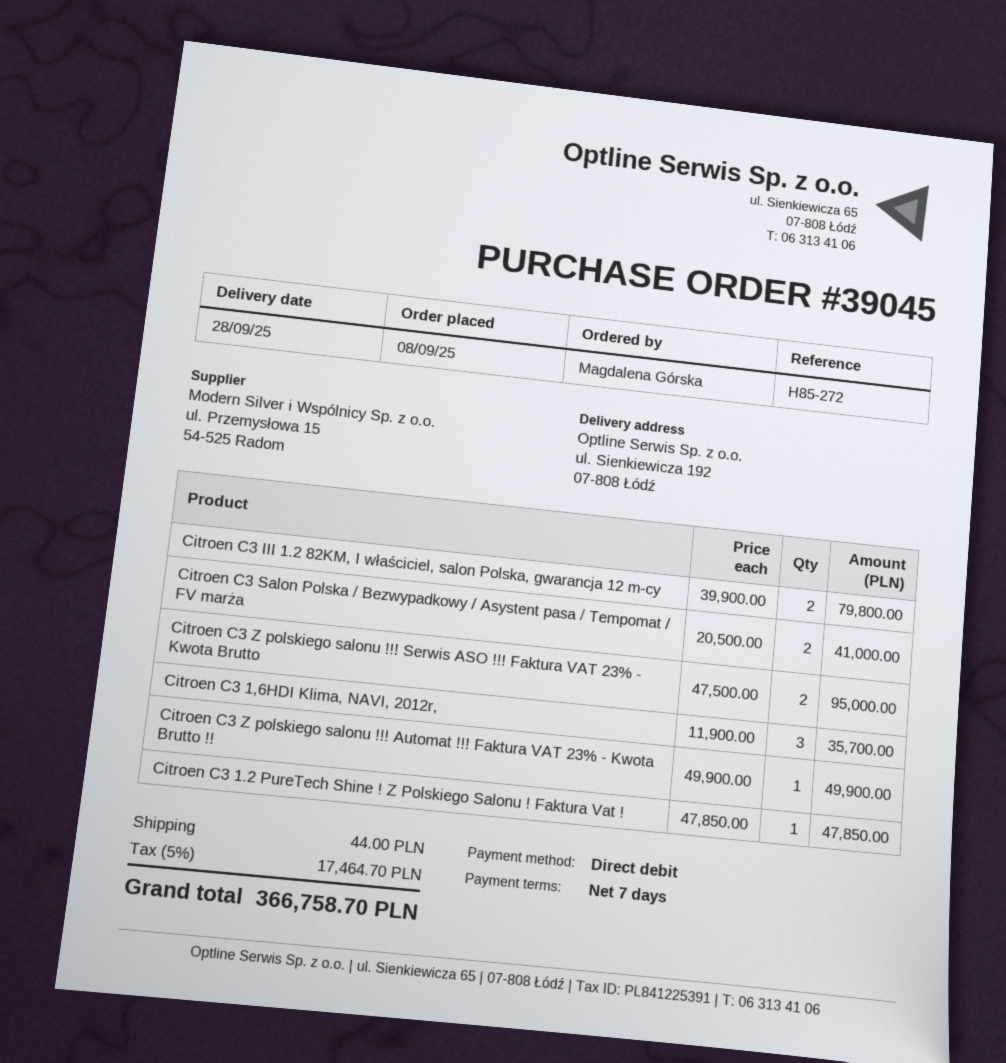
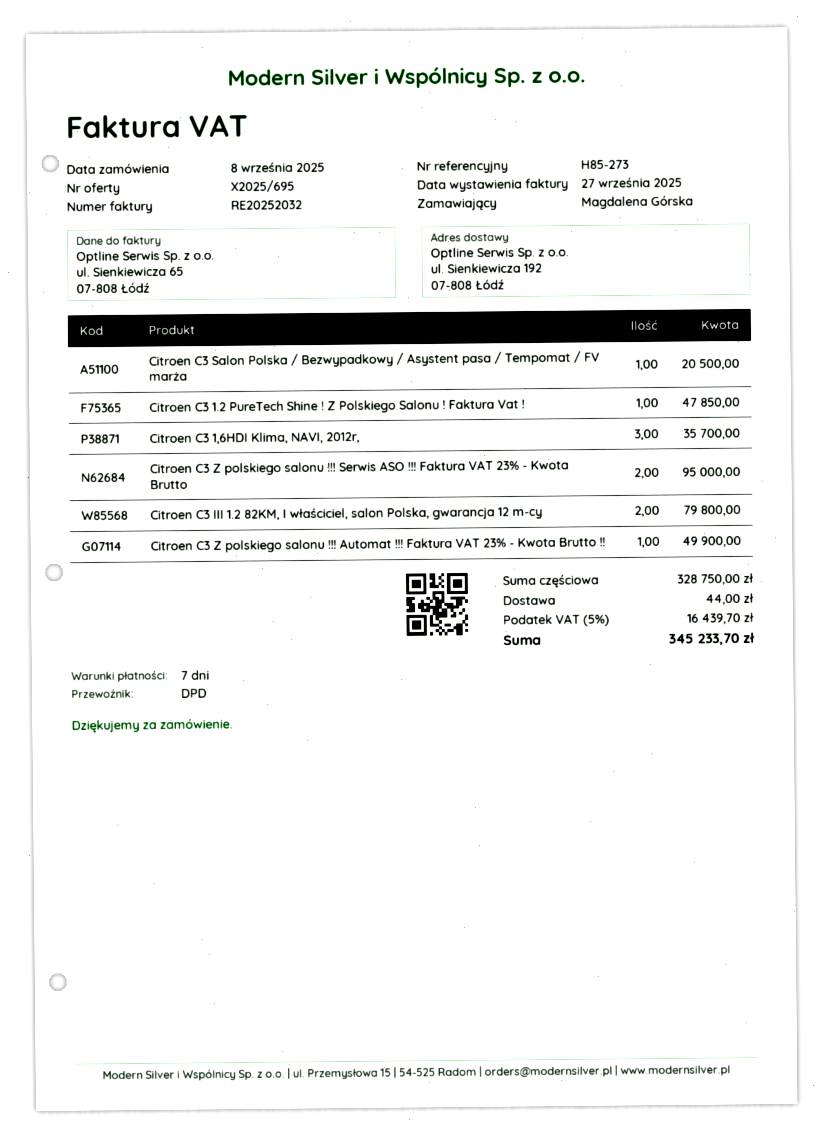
reference: H85-272 -> H85-273
Citroen C3 Salon Polska / Bezwypadkowy / Asystent pasa / Tempomat / FV marża: 2 for 41000.00 -> 1 for 20500.00
tax: 5% = 17464.70 -> 5% = 16439.70
total: 366758.70 -> 345233.70

